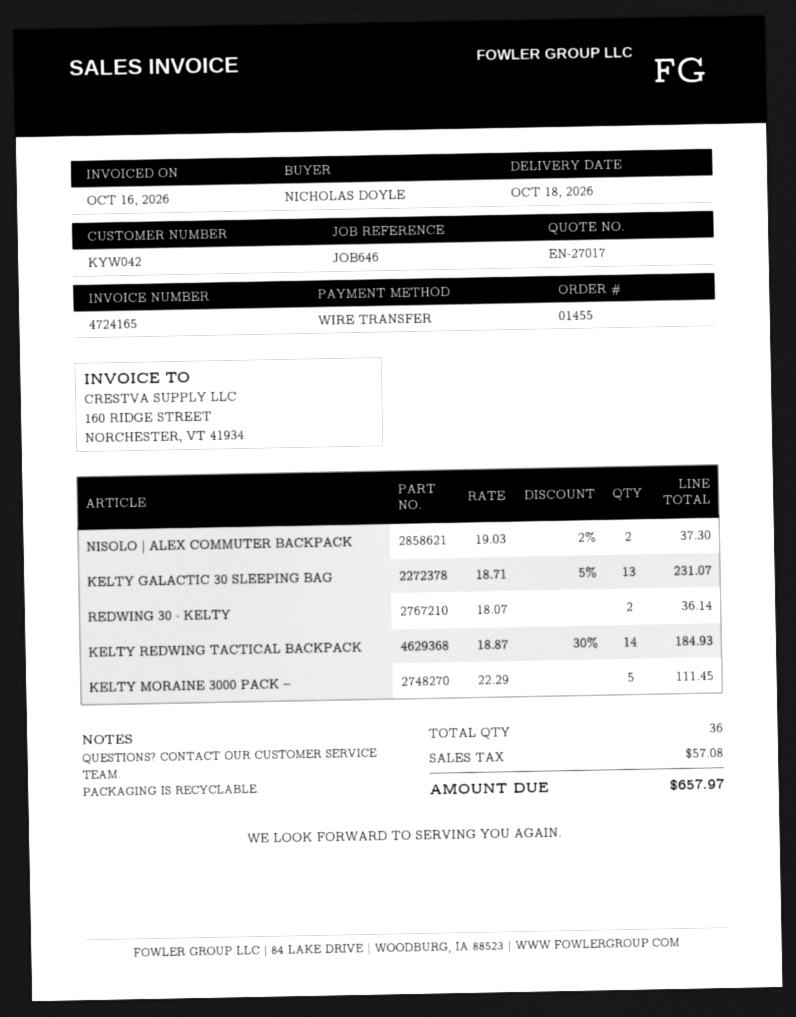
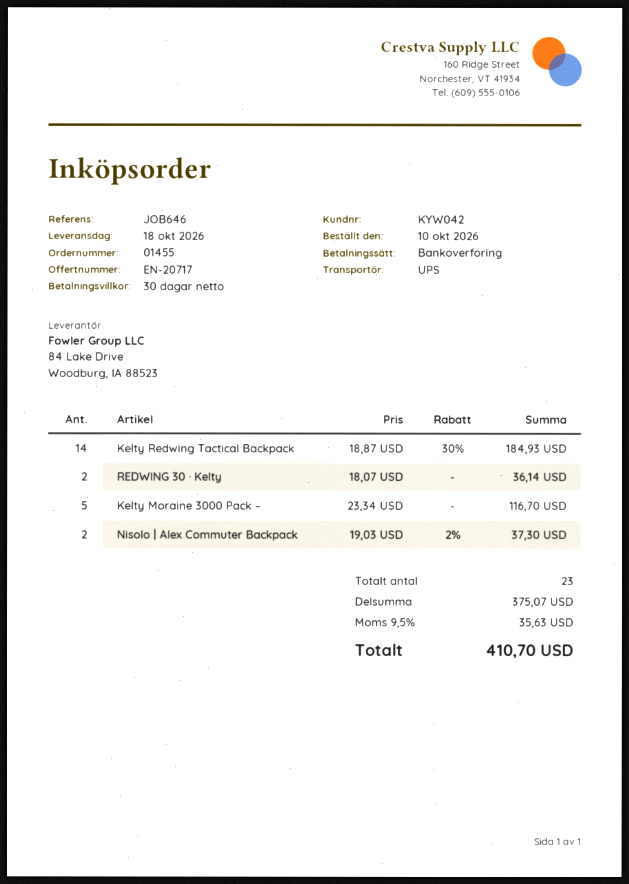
quote number: EN-27017 -> EN-20717
KELTY GALACTIC 30 SLEEPING BAG: 13 x 18.71 - 5% = 231.07 -> none
KELTY MORAINE 3000 PACK –: 5 x 22.29 = 111.45 -> 5 x 23.34 = 116.70
total quantity: 36 -> 23
tax: 57.08 -> 35.63
total: 657.97 -> 410.70

